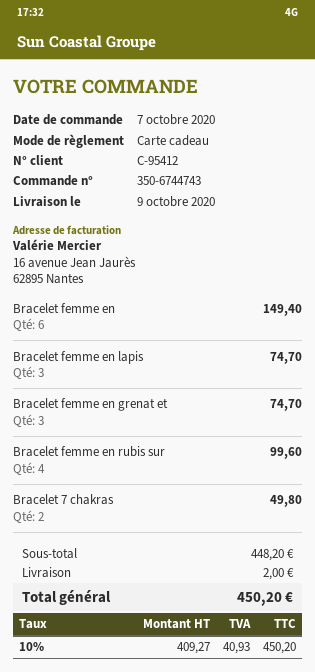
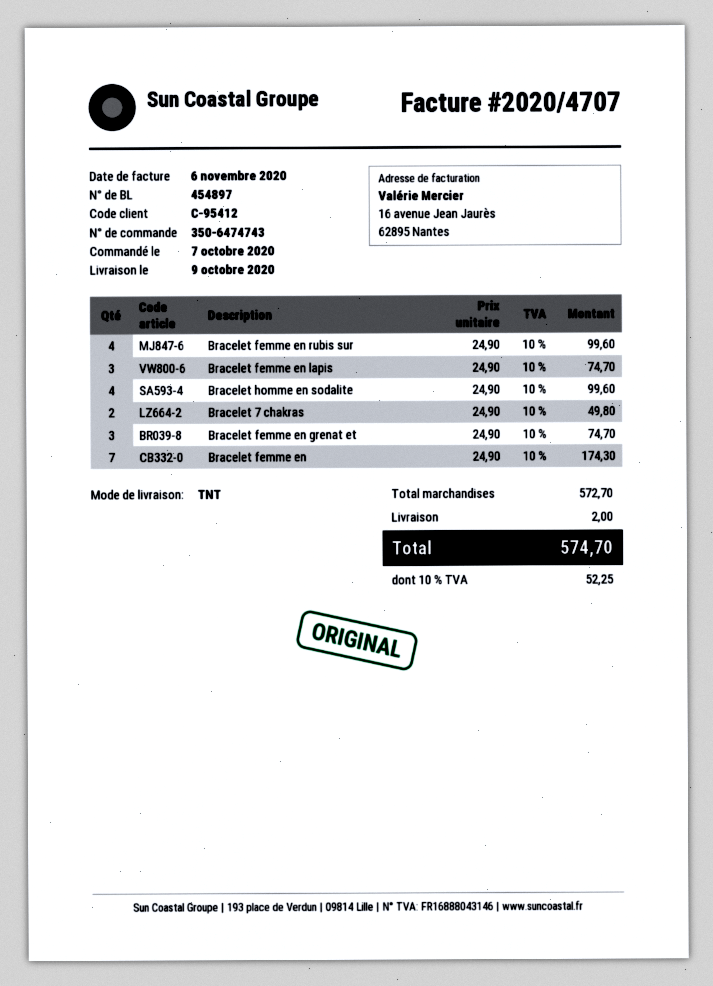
order number: 350-6744743 -> 350-6474743
Bracelet femme en: 6 for 149.40 -> 7 for 174.30
Bracelet homme en sodalite: none -> 4 for 99.60
subtotal: 448.20 -> 572.70
tax: 10% = 40.93 -> 10% = 52.25
total: 450.20 -> 574.70

